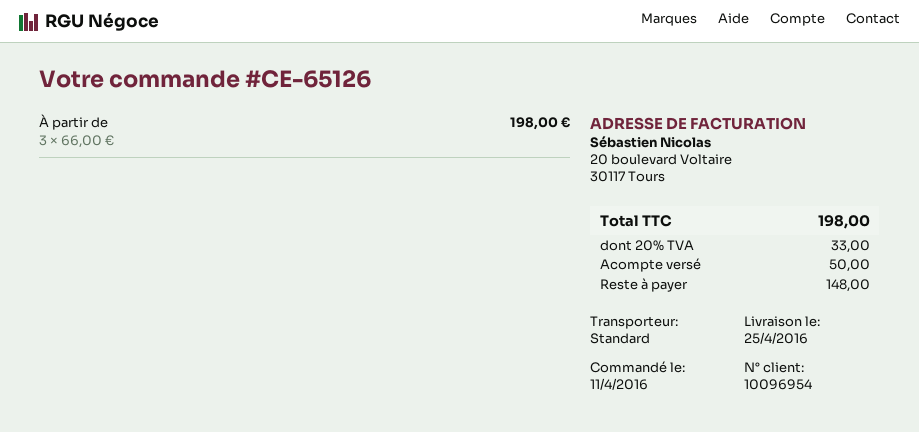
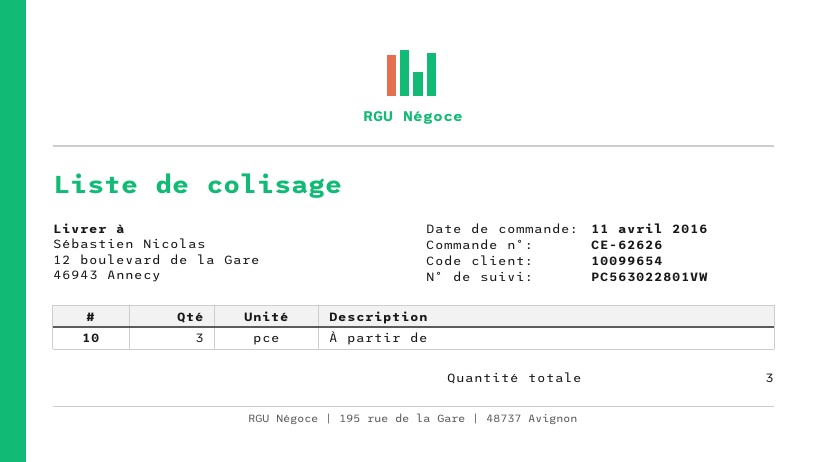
order number: CE-65126 -> CE-62626
customer number: 10096954 -> 10099654

